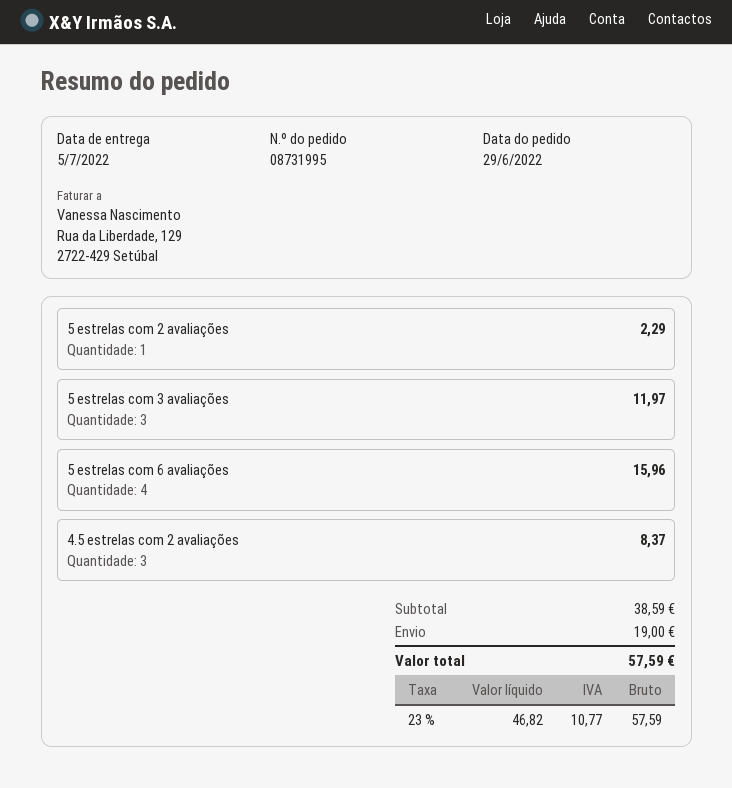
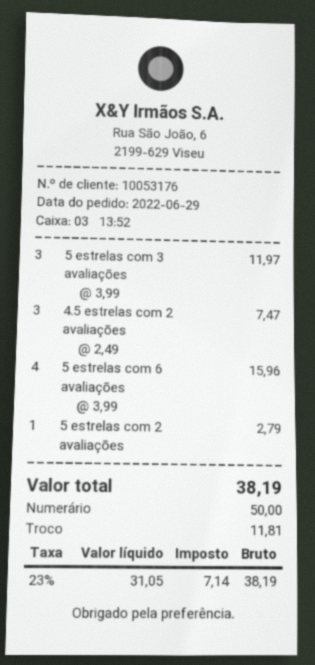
5 estrelas com 2 avaliações: 1 for 2.29 -> 1 for 2.79
4.5 estrelas com 2 avaliações: 3 for 8.37 -> 3 for 7.47
shipping: 19.00 -> none
net: 46.82 -> 31.05
tax: 23% = 10.77 -> 23% = 7.14
total: 57.59 -> 38.19

